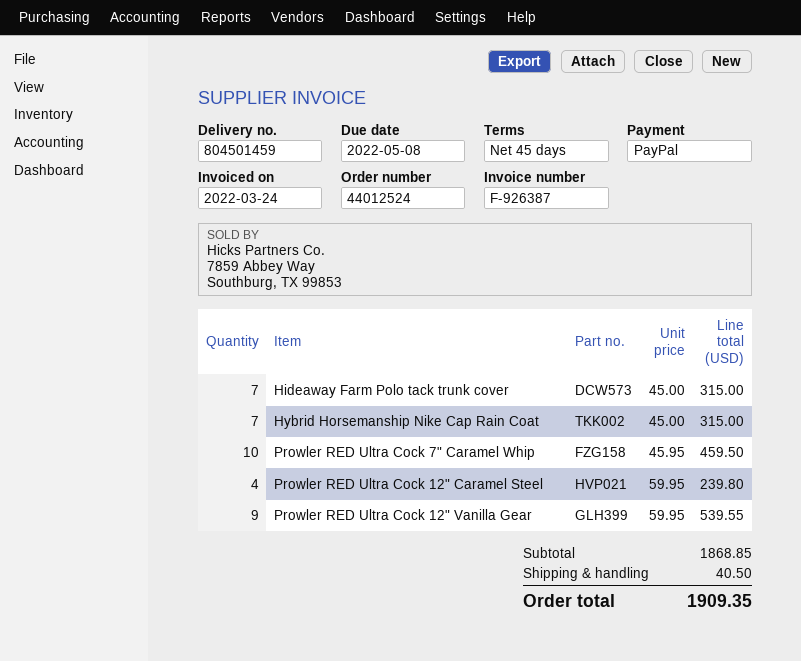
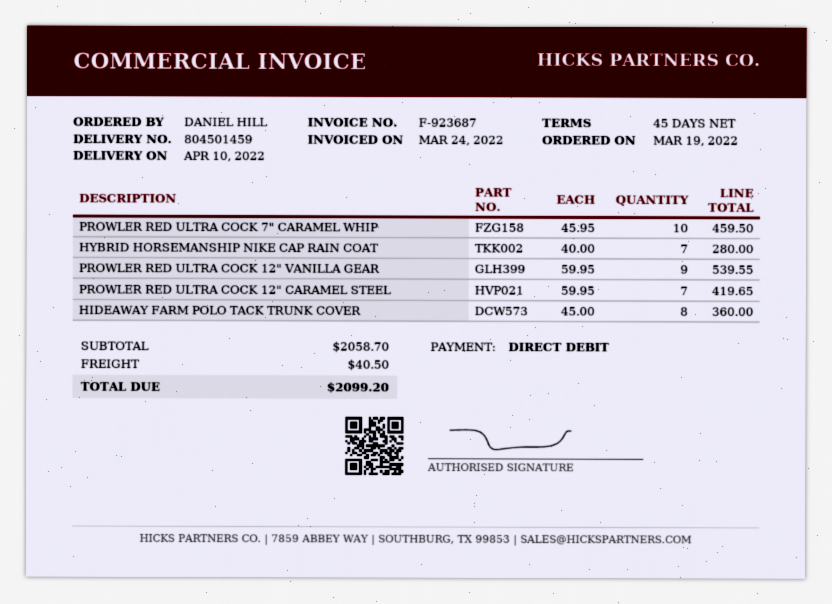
invoice number: F-926387 -> F-923687
payment method: PayPal -> direct debit
Hideaway Farm Polo tack trunk cover: 7 x 45.00 = 315.00 -> 8 x 45.00 = 360.00
Hybrid Horsemanship Nike Cap Rain Coat: 7 x 45.00 = 315.00 -> 7 x 40.00 = 280.00
Prowler RED Ultra Cock 12" Caramel Steel: 4 x 59.95 = 239.80 -> 7 x 59.95 = 419.65
subtotal: 1868.85 -> 2058.70
total: 1909.35 -> 2099.20

